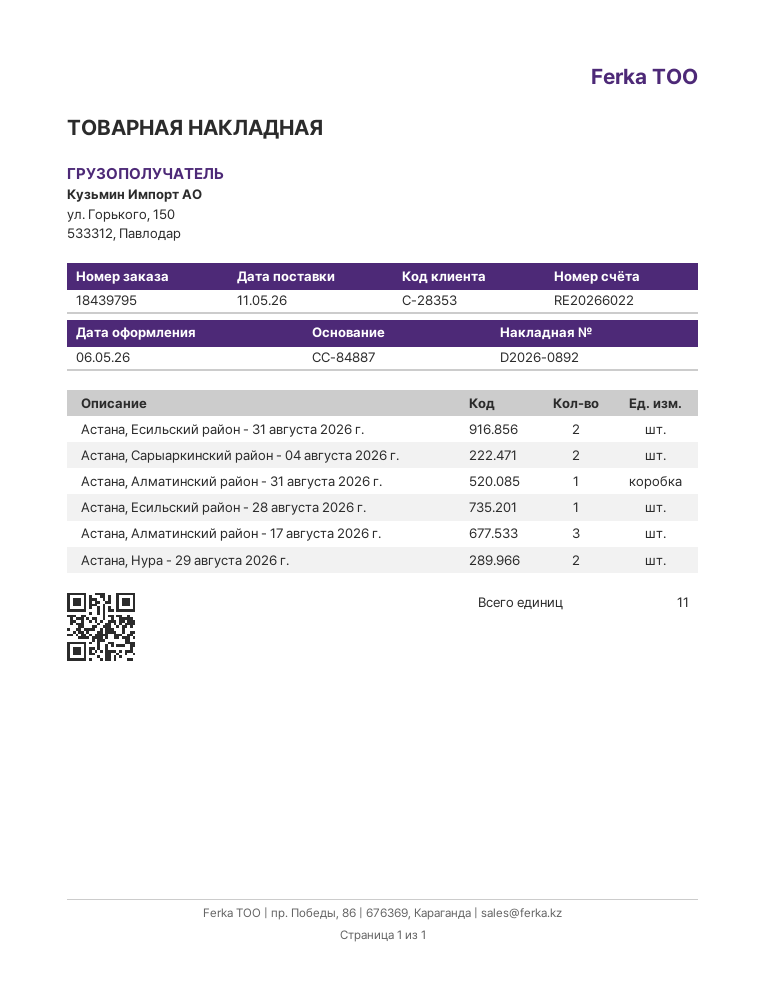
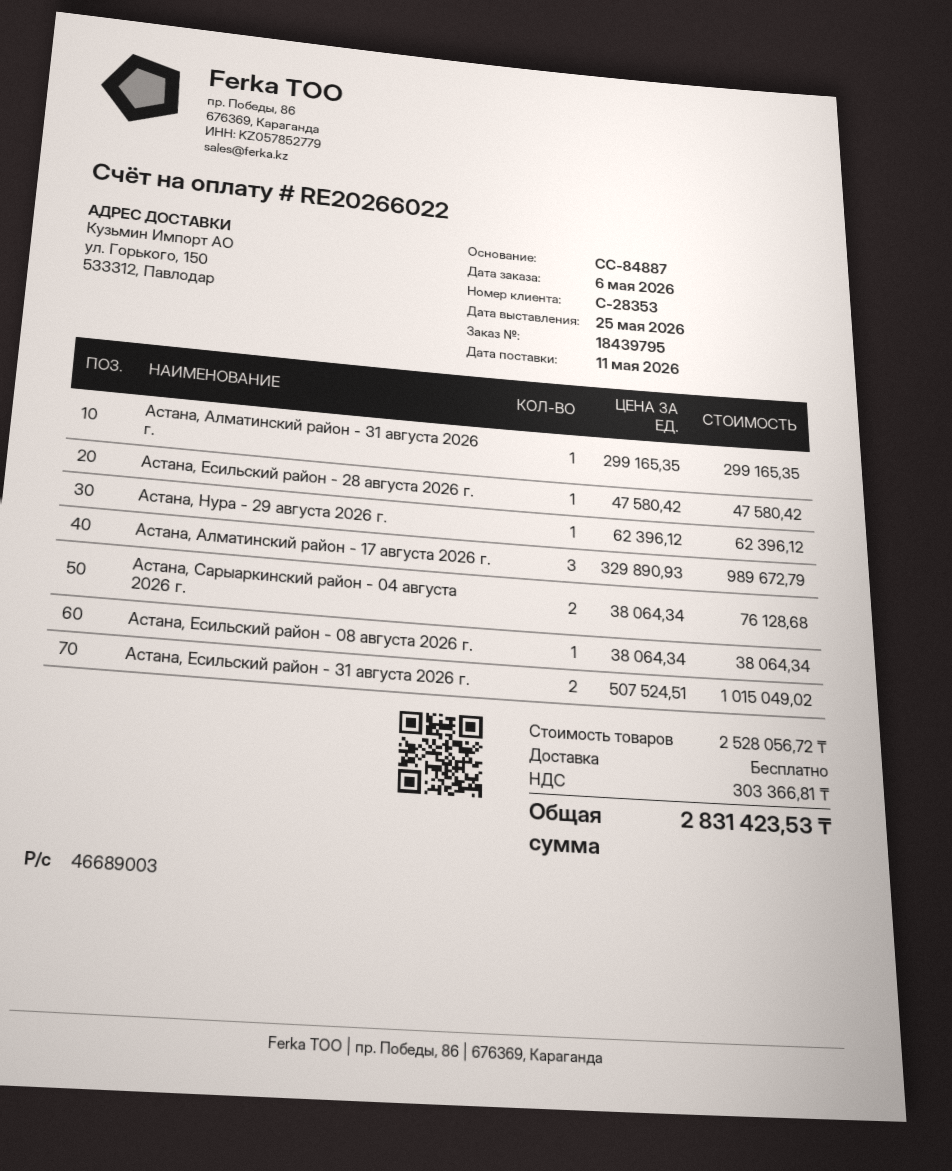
Астана, Нура - 29 августа 2026 г.: 2 -> 1
Астана, Есильский район - 08 августа 2026 г.: none -> 1

